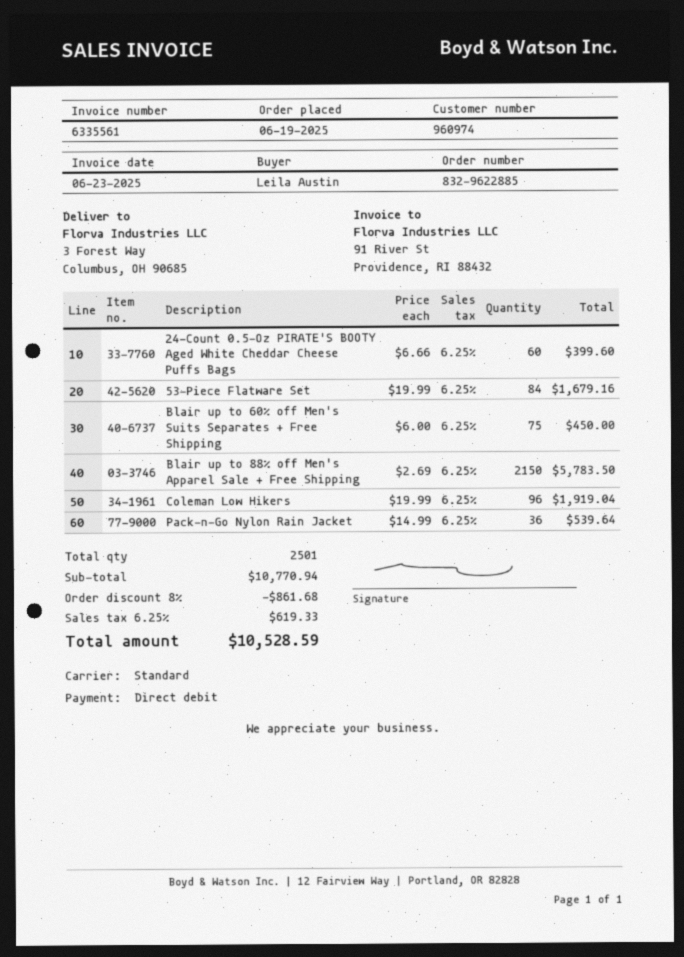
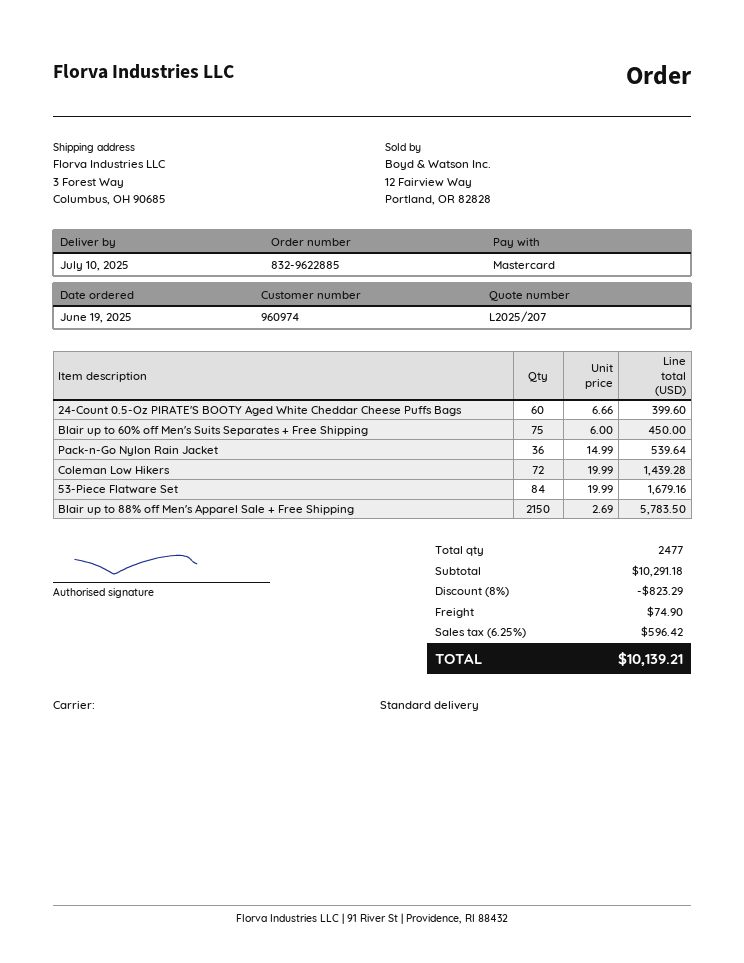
payment method: direct debit -> Mastercard
Coleman Low Hikers: 96 x 19.99 = 1919.04 -> 72 x 19.99 = 1439.28
total quantity: 2501 -> 2477
subtotal: 10770.94 -> 10291.18
discount: 8% = 861.68 -> 8% = 823.29
shipping: none -> 74.90
tax: 6.25% = 619.33 -> 6.25% = 596.42
total: 10528.59 -> 10139.21

